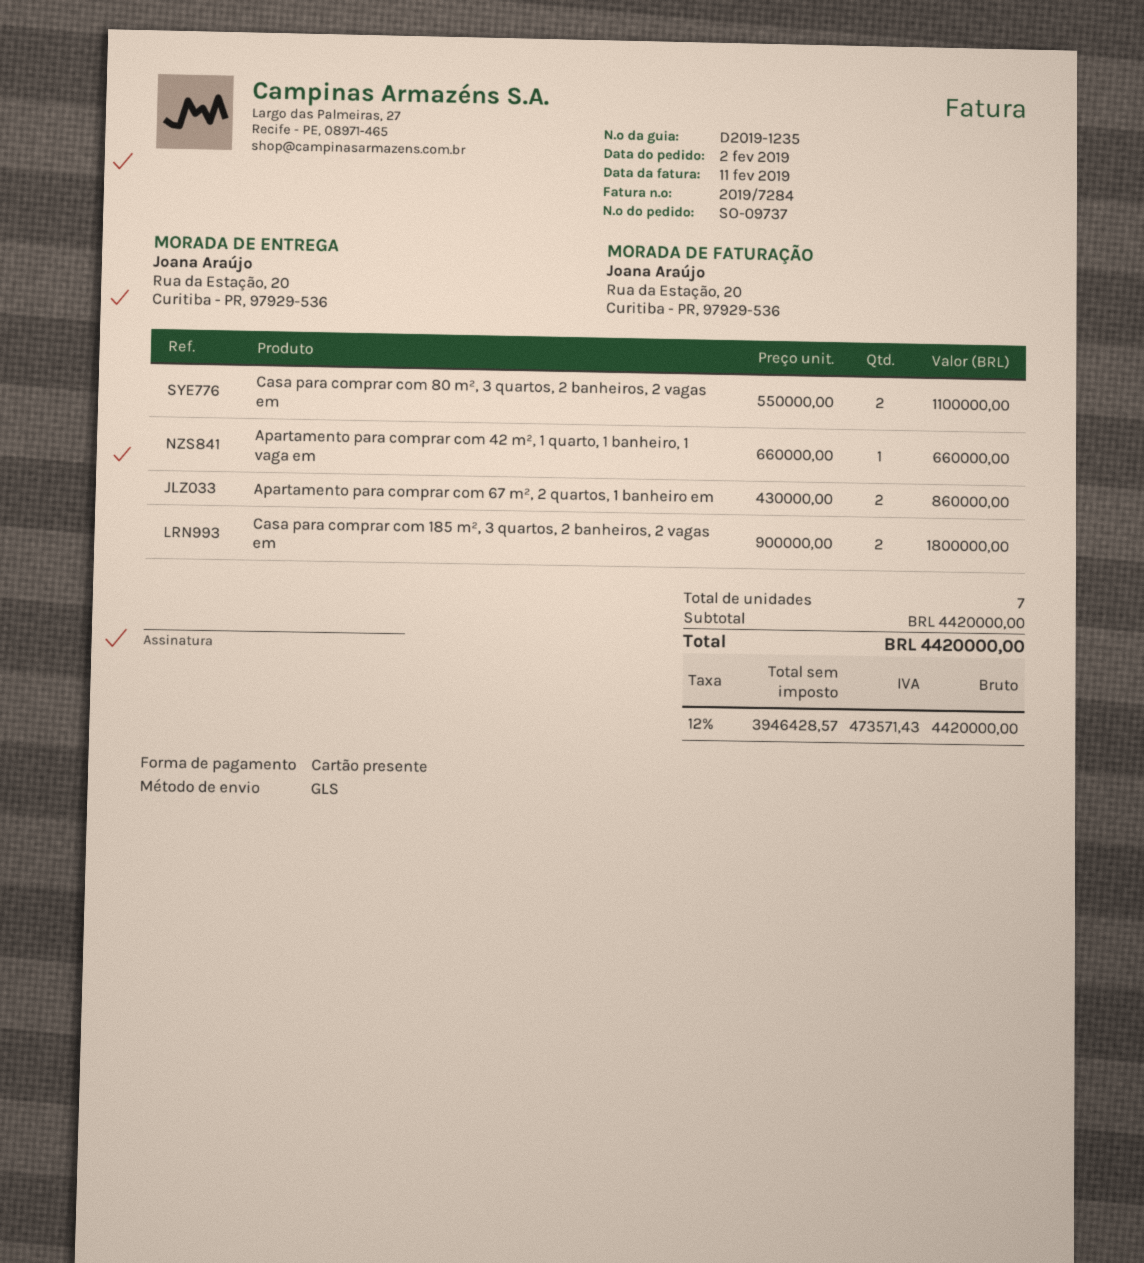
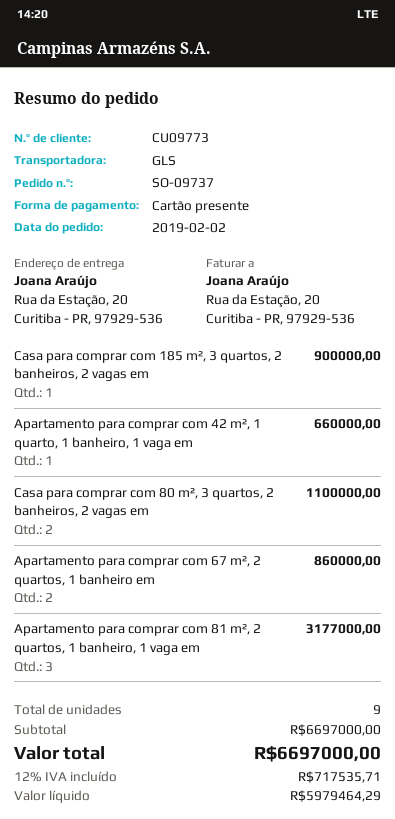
Casa para comprar com 185 m², 3 quartos, 2 banheiros, 2 vagas em: 2 for 1800000.00 -> 1 for 900000.00
Apartamento para comprar com 81 m², 2 quartos, 1 banheiro, 1 vaga em: none -> 3 for 3177000.00
total quantity: 7 -> 9
subtotal: 4420000.00 -> 6697000.00
net: 3946428.57 -> 5979464.29
tax: 12% = 473571.43 -> 12% = 717535.71
total: 4420000.00 -> 6697000.00

